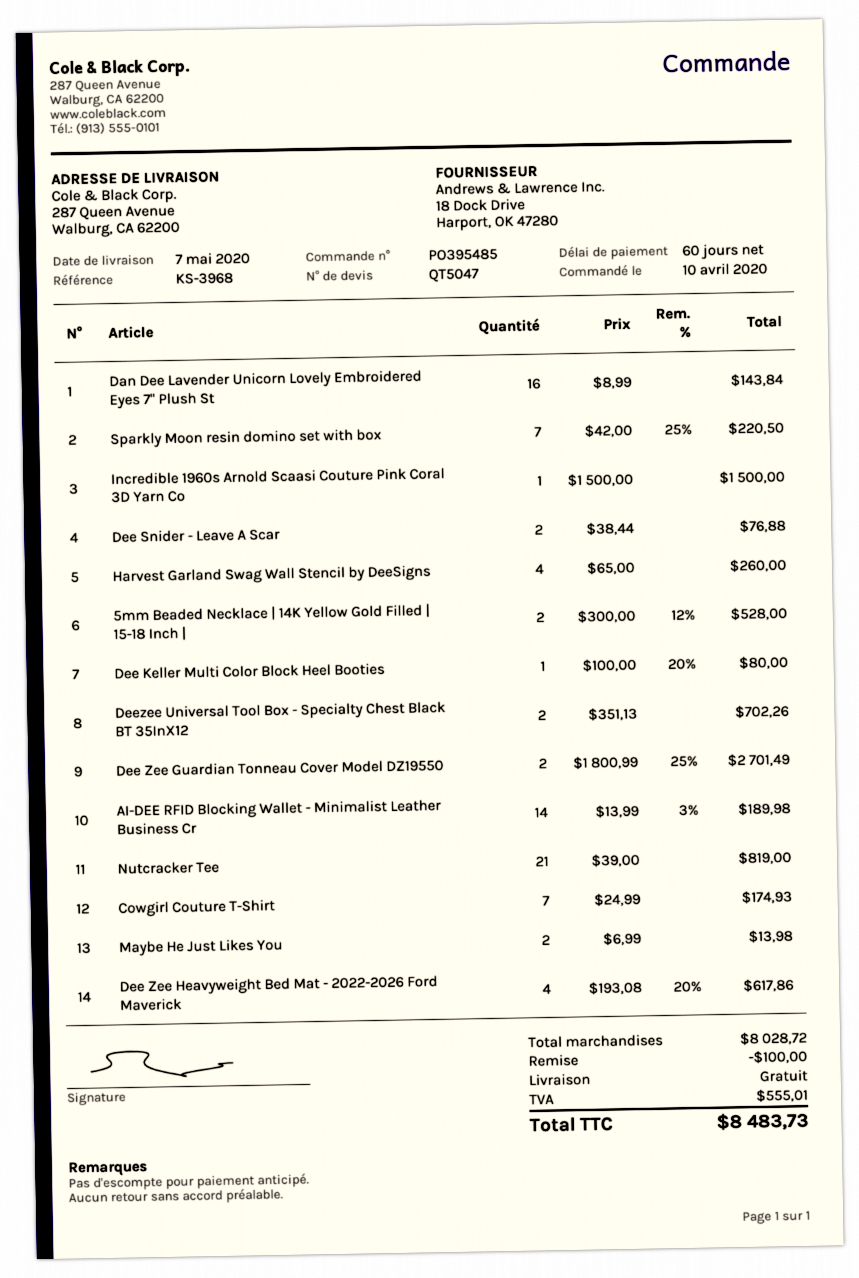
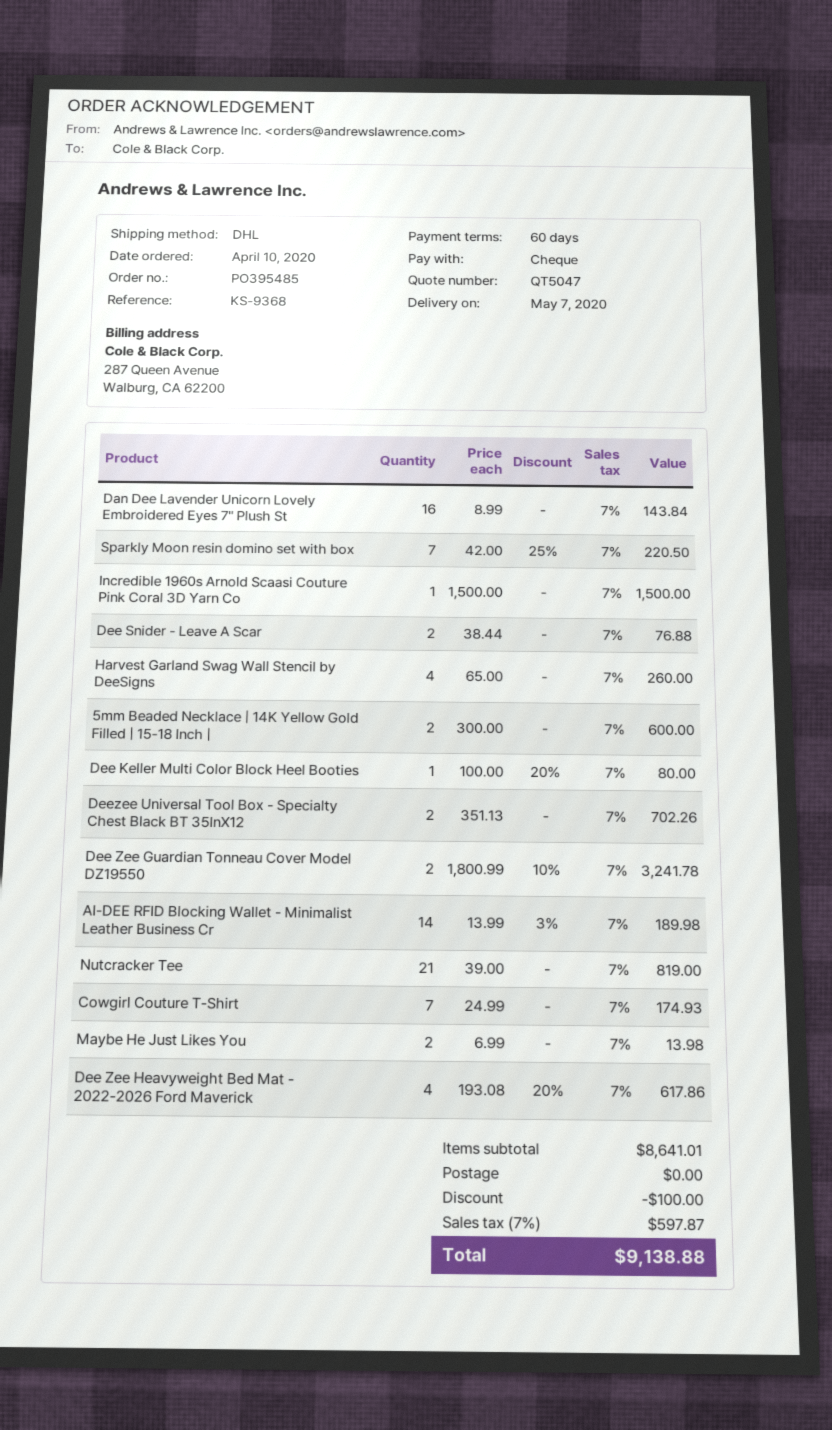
reference: KS-3968 -> KS-9368
5mm Beaded Necklace | 14K Yellow Gold Filled | 15-18 Inch |: 2 x 300.00 - 12% = 528.00 -> 2 x 300.00 = 600.00
Dee Zee Guardian Tonneau Cover Model DZ19550: 2 x 1800.99 - 25% = 2701.49 -> 2 x 1800.99 - 10% = 3241.78
subtotal: 8028.72 -> 8641.01
tax: 555.01 -> 597.87
total: 8483.73 -> 9138.88

